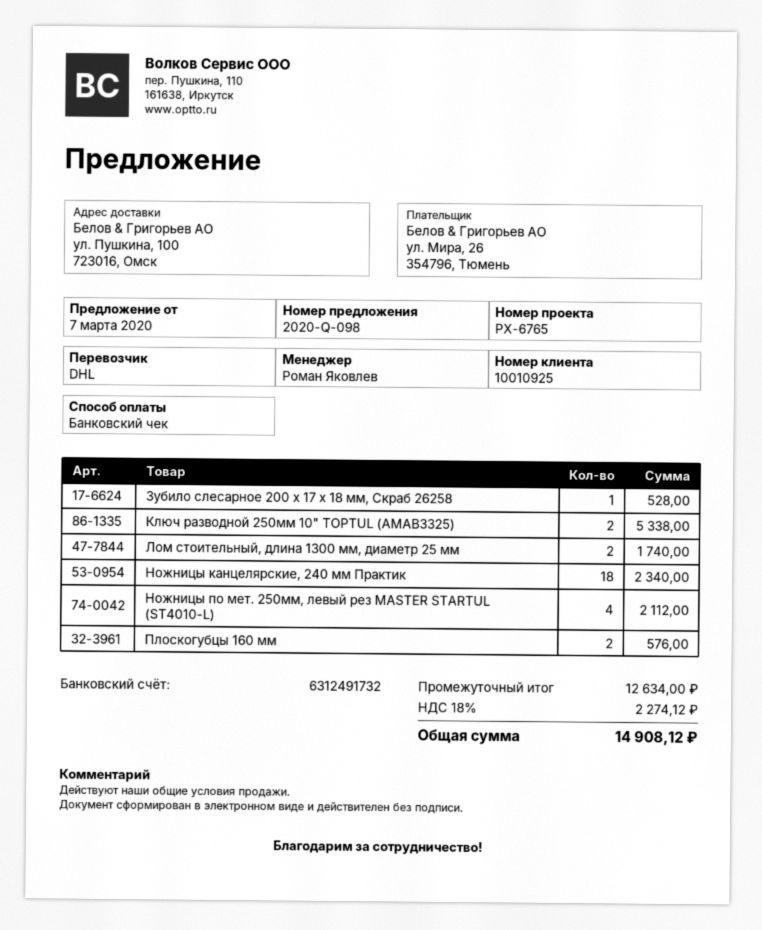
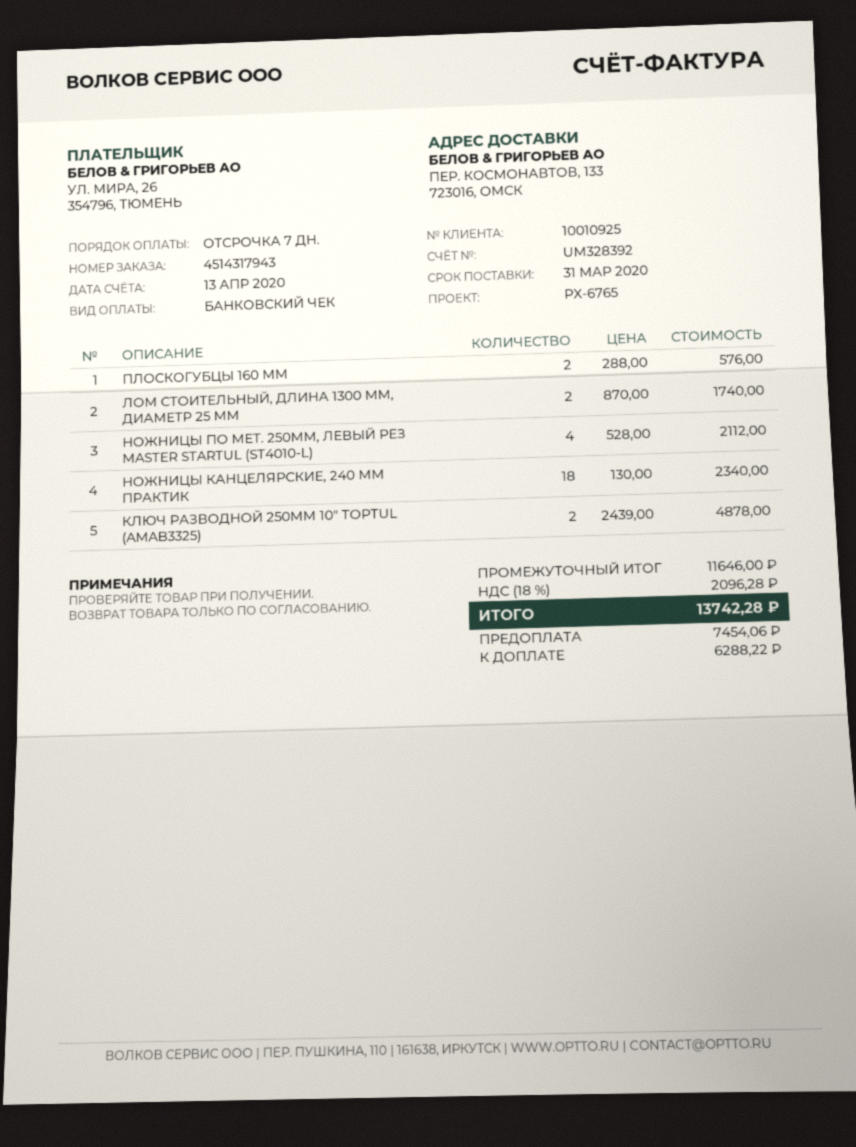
ship to: ул. Пушкина, 100, 723016, Омск -> ПЕР. КОСМОНАВТОВ, 133, 723016, ОМСК
Зубило слесарное 200 х 17 х 18 мм, Скраб 26258: 1 for 528.00 -> none
Ключ разводной 250мм 10" TOPTUL (AMAB3325): 2 for 5338.00 -> 2 for 4878.00
subtotal: 12634.00 -> 11646.00
tax: 18% = 2274.12 -> 18% = 2096.28
total: 14908.12 -> 13742.28

